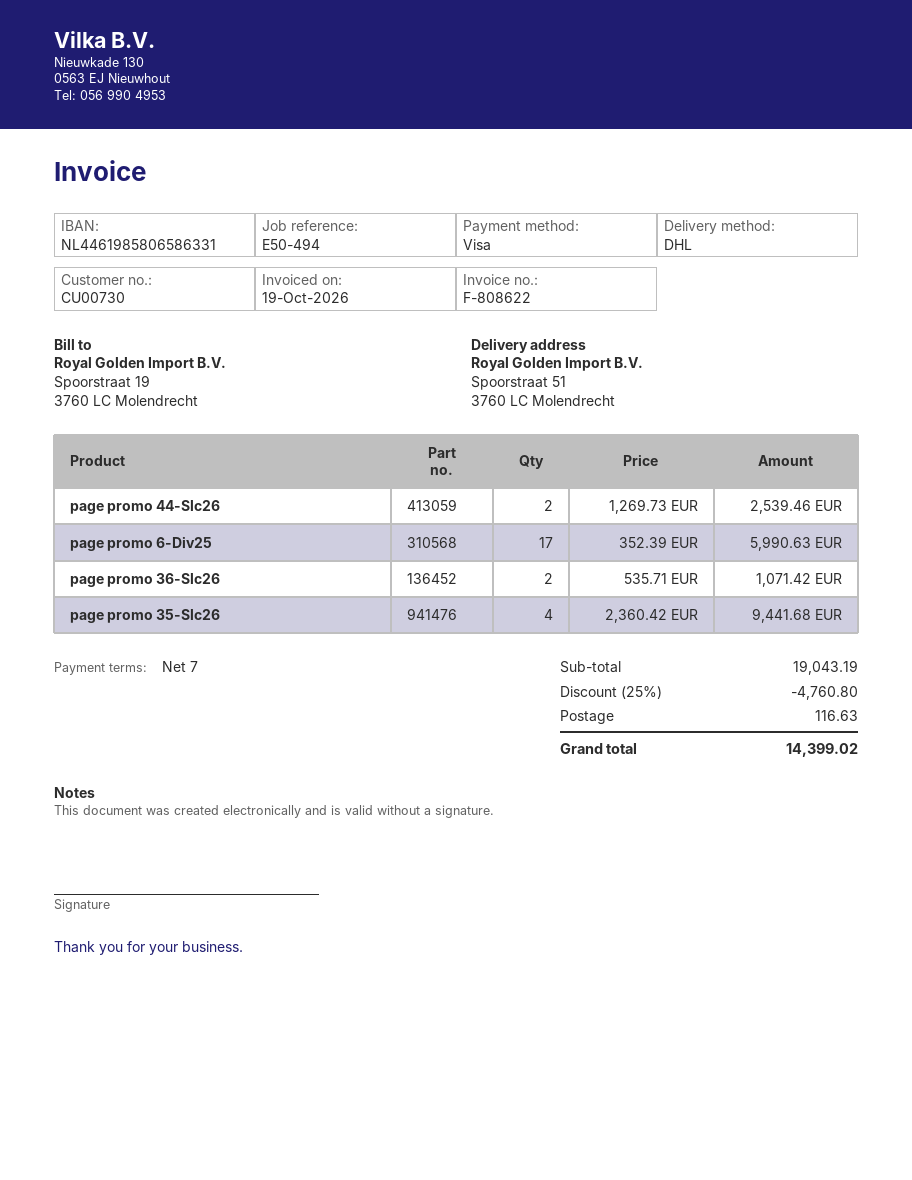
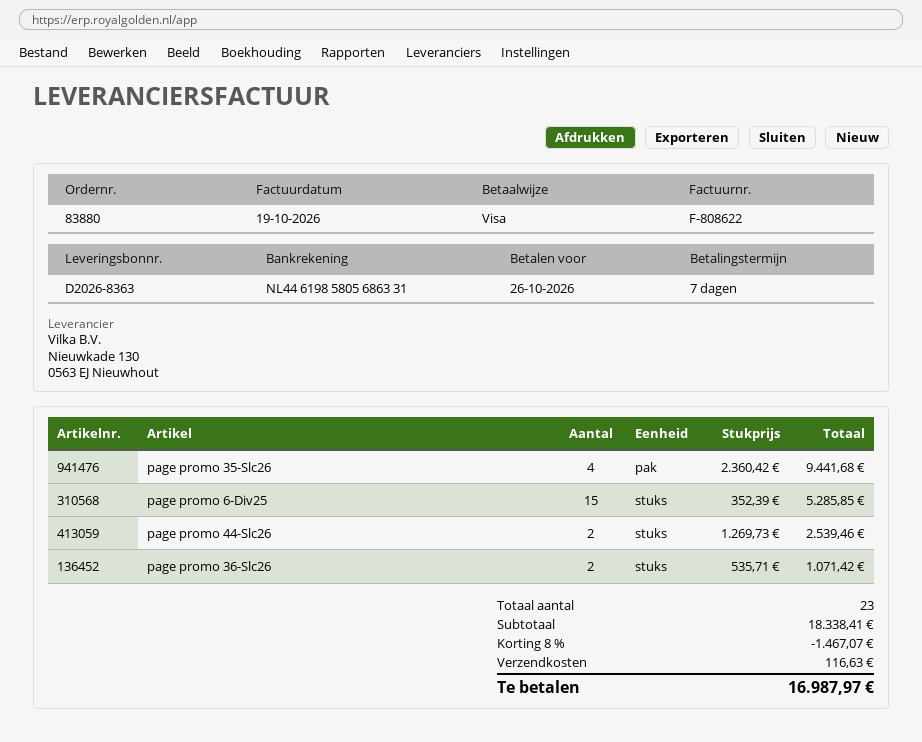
bank account: NL4461985806586331 -> NL4461985805686331
page promo 6-Div25: 17 x 352.39 = 5990.63 -> 15 x 352.39 = 5285.85
subtotal: 19043.19 -> 18338.41
discount: 25% = 4760.80 -> 8% = 1467.07
total: 14399.02 -> 16987.97

